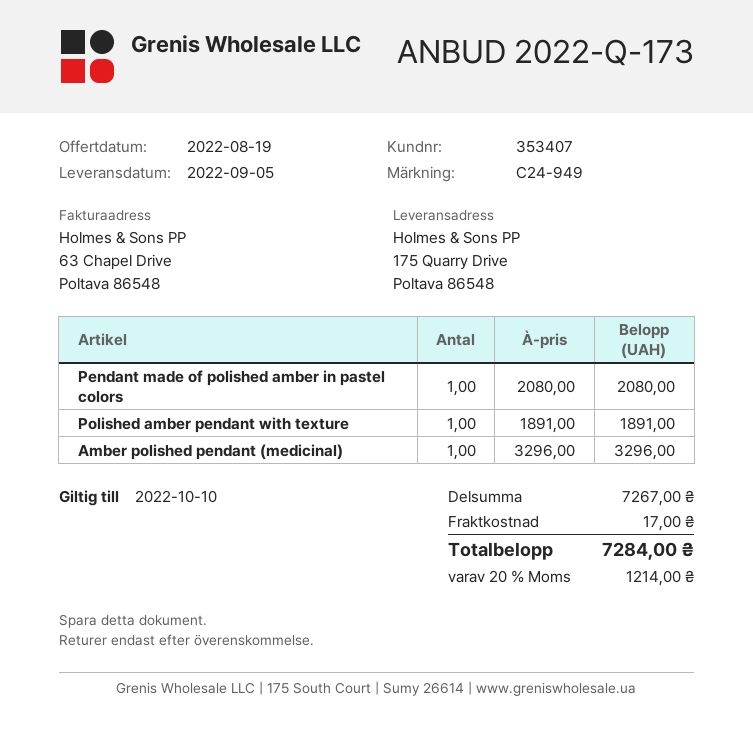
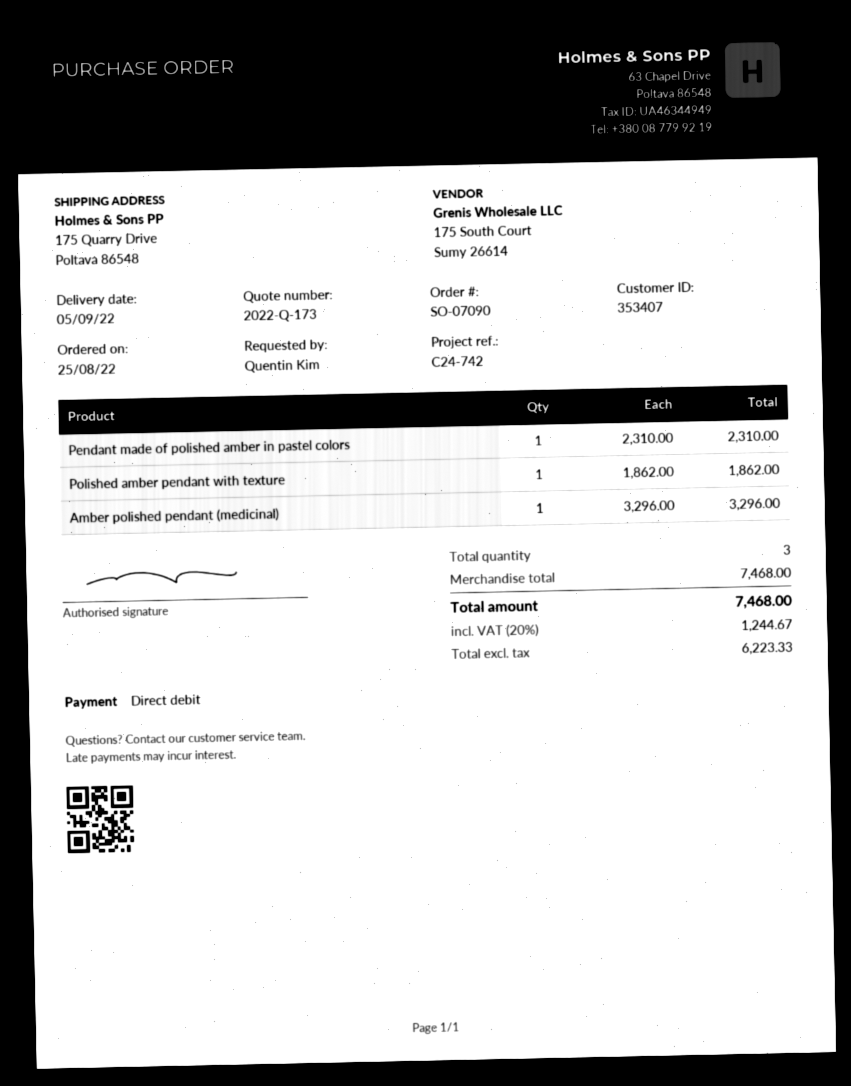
reference: C24-949 -> C24-742
Pendant made of polished amber in pastel colors: 1 x 2080.00 = 2080.00 -> 1 x 2310.00 = 2310.00
Polished amber pendant with texture: 1 x 1891.00 = 1891.00 -> 1 x 1862.00 = 1862.00
subtotal: 7267.00 -> 7468.00
shipping: 17.00 -> none
tax: 20% = 1214.00 -> 20% = 1244.67
total: 7284.00 -> 7468.00

